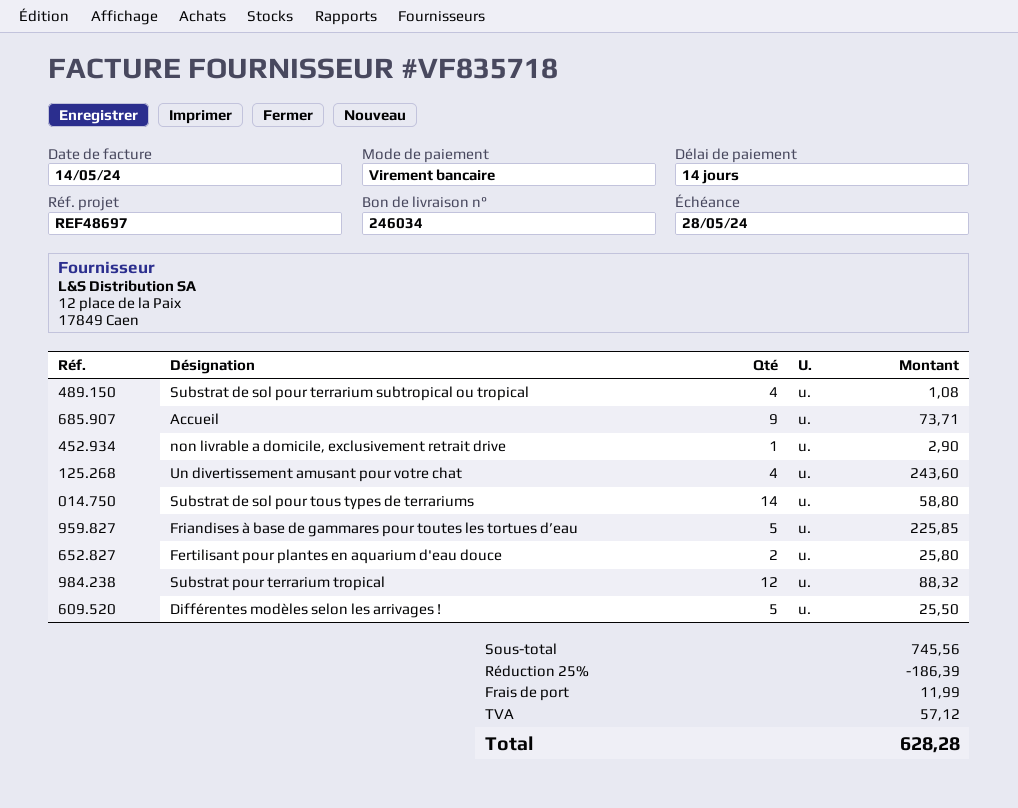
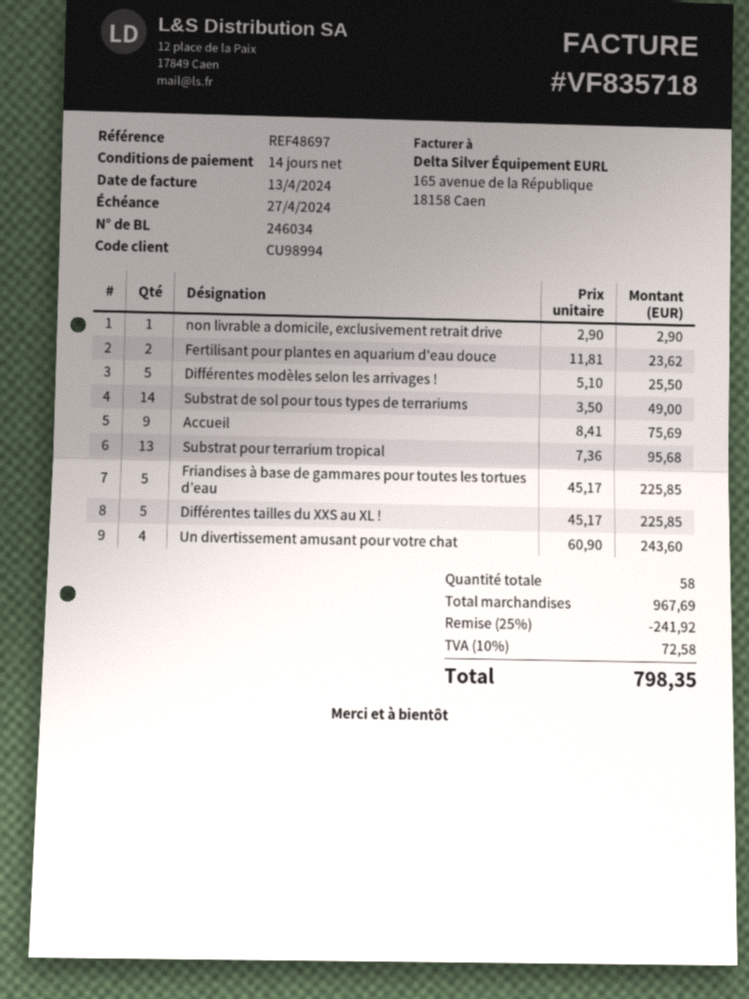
invoice date: 2024-05-14 -> 2024-04-13
due date: 2024-05-28 -> 2024-04-27
Substrat de sol pour terrarium subtropical ou tropical: 4 for 1.08 -> none
Accueil: 9 for 73.71 -> 9 for 75.69
Substrat de sol pour tous types de terrariums: 14 for 58.80 -> 14 for 49.00
Fertilisant pour plantes en aquarium d'eau douce: 2 for 25.80 -> 2 for 23.62
Substrat pour terrarium tropical: 12 for 88.32 -> 13 for 95.68
Différentes tailles du XXS au XL !: none -> 5 for 225.85
subtotal: 745.56 -> 967.69
discount: 25% = 186.39 -> 25% = 241.92
shipping: 11.99 -> none
tax: 57.12 -> 72.58
total: 628.28 -> 798.35

